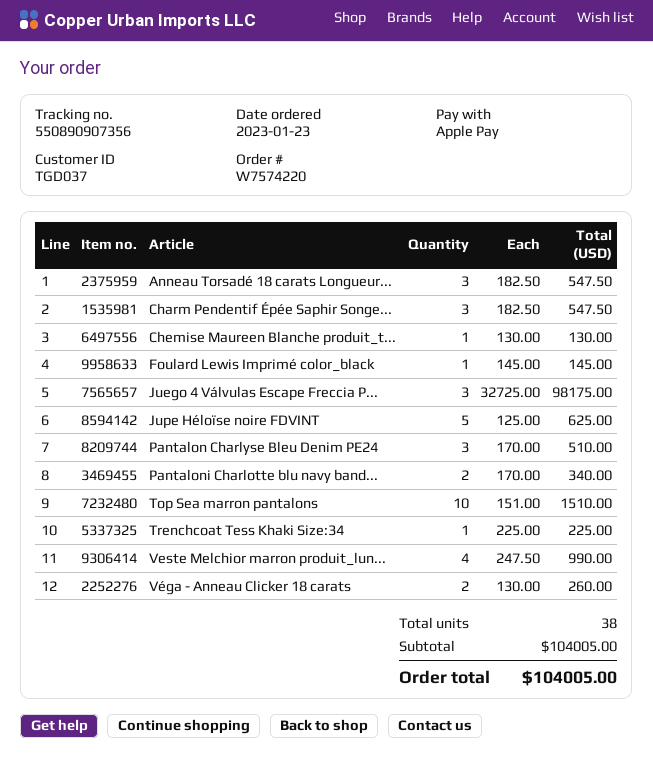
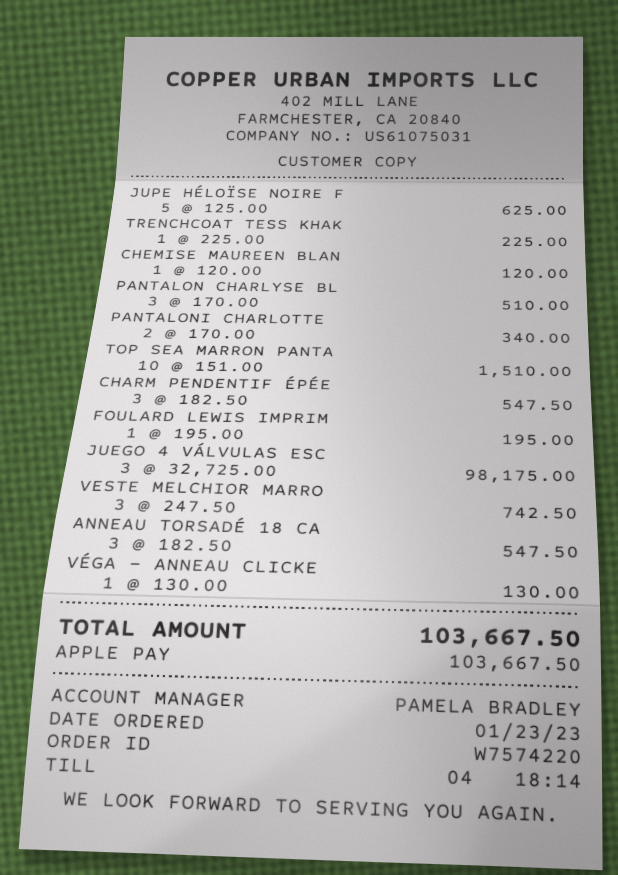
Chemise Maureen Blanche produit_t...: 1 x 130.00 = 130.00 -> 1 x 120.00 = 120.00
Foulard Lewis Imprimé color_black: 1 x 145.00 = 145.00 -> 1 x 195.00 = 195.00
Veste Melchior marron produit_lun...: 4 x 247.50 = 990.00 -> 3 x 247.50 = 742.50
Véga - Anneau Clicker 18 carats: 2 x 130.00 = 260.00 -> 1 x 130.00 = 130.00
total: 104005.00 -> 103667.50

